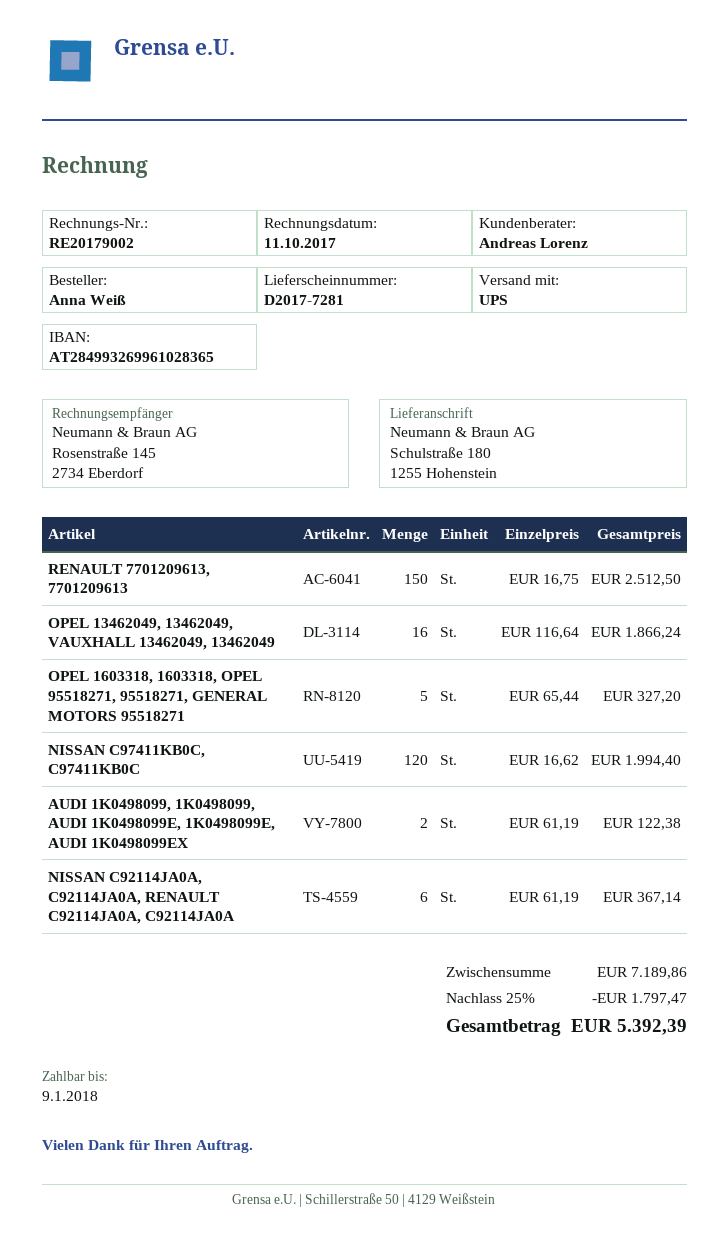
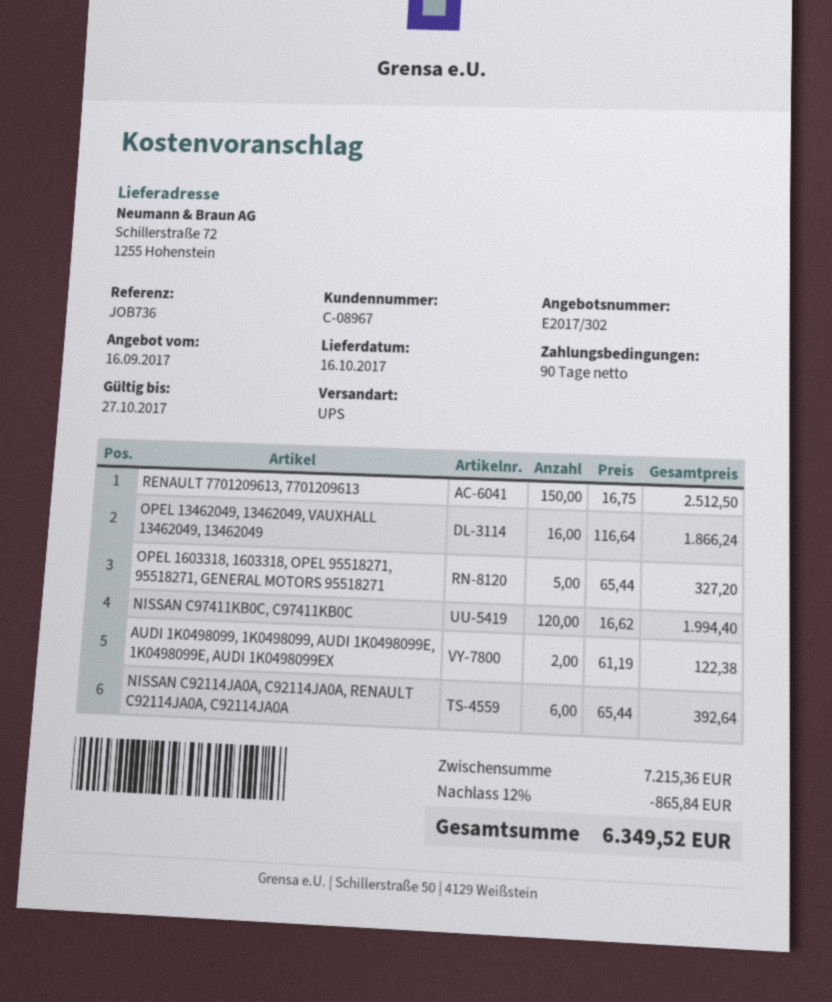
ship to: Schulstraße 180, 1255 Hohenstein -> Schillerstraße 72, 1255 Hohenstein
NISSAN C92114JA0A, C92114JA0A, RENAULT C92114JA0A, C92114JA0A: 6 x 61.19 = 367.14 -> 6 x 65.44 = 392.64
subtotal: 7189.86 -> 7215.36
discount: 25% = 1797.47 -> 12% = 865.84
total: 5392.39 -> 6349.52

